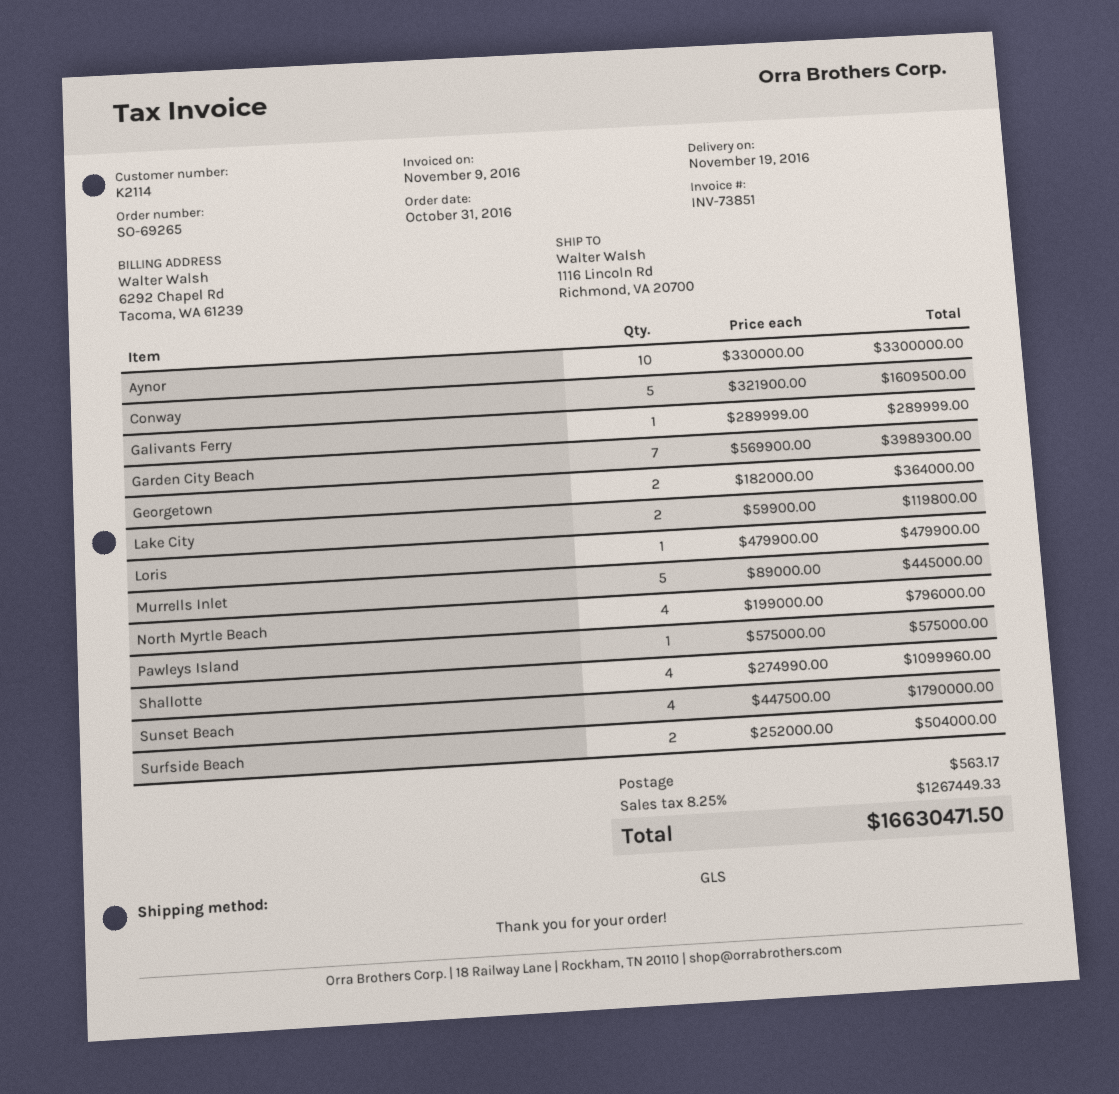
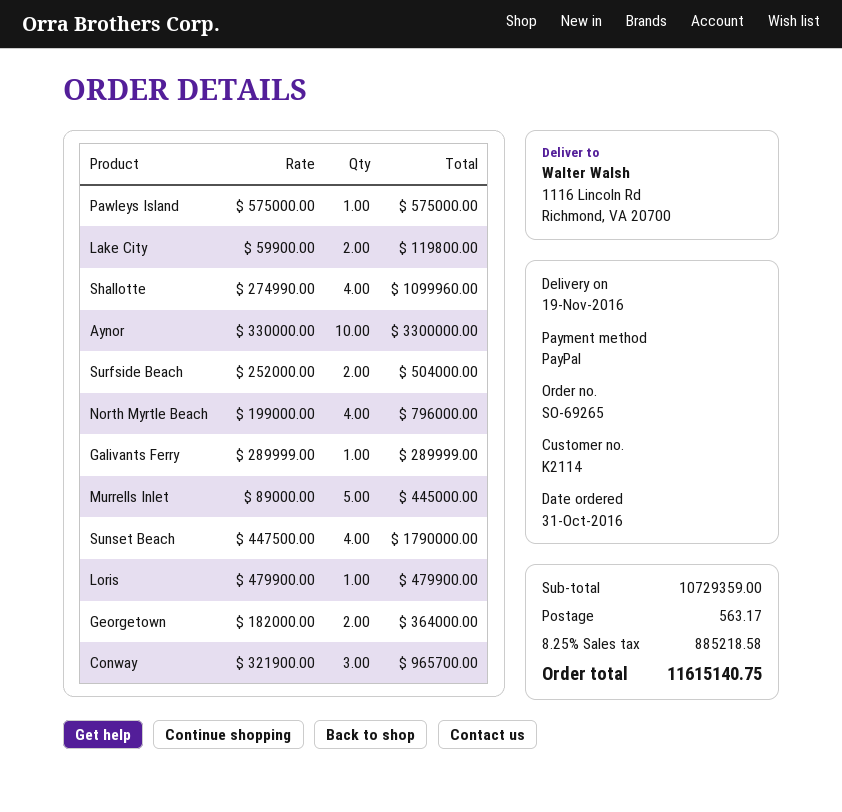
Conway: 5 x 321900.00 = 1609500.00 -> 3 x 321900.00 = 965700.00
Garden City Beach: 7 x 569900.00 = 3989300.00 -> none
tax: 8.25% = 1267449.33 -> 8.25% = 885218.58
total: 16630471.50 -> 11615140.75

